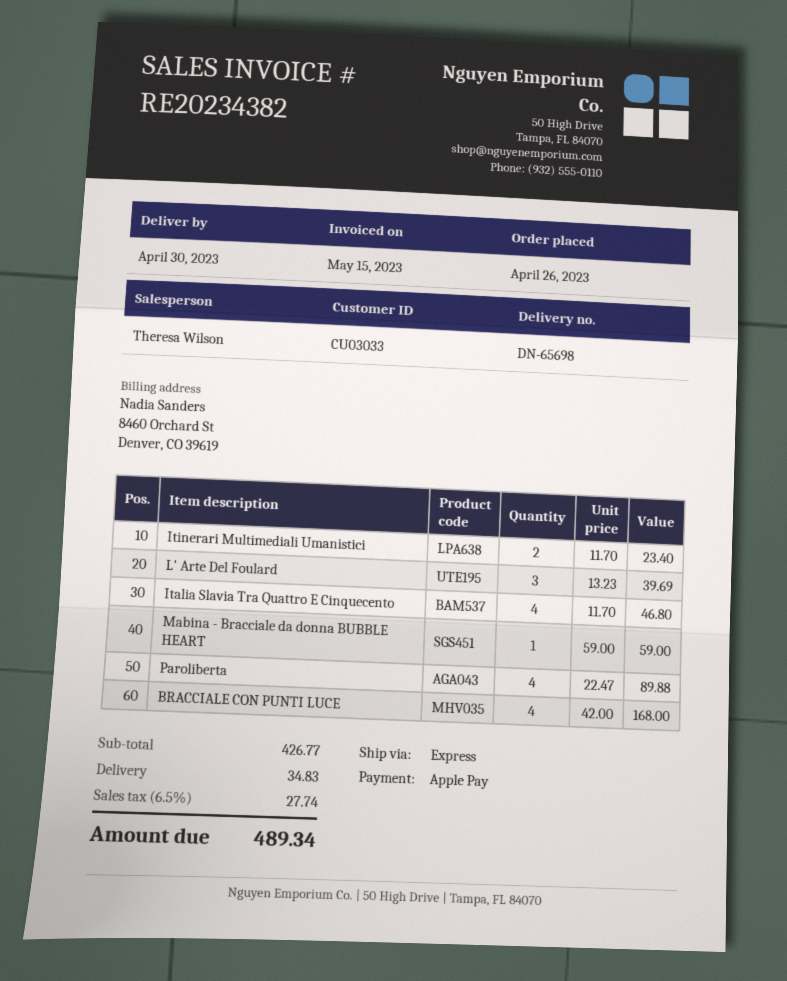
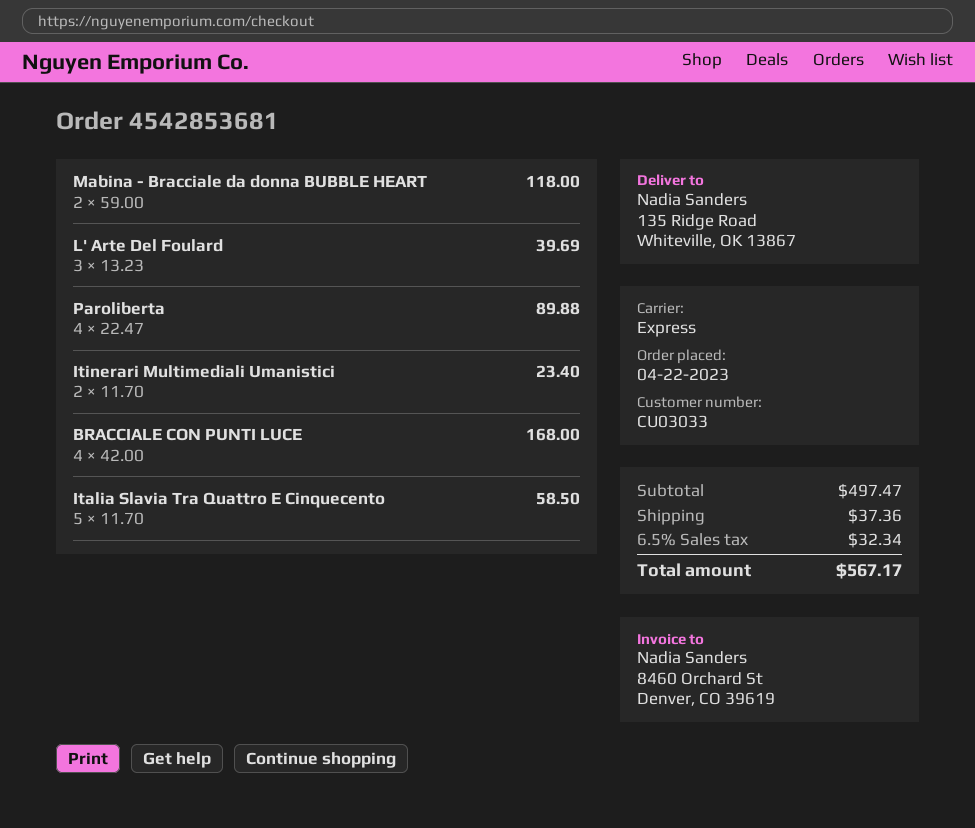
order date: 2023-04-26 -> 2023-04-22
Italia Slavia Tra Quattro E Cinquecento: 4 x 11.70 = 46.80 -> 5 x 11.70 = 58.50
Mabina - Bracciale da donna BUBBLE HEART: 1 x 59.00 = 59.00 -> 2 x 59.00 = 118.00
subtotal: 426.77 -> 497.47
shipping: 34.83 -> 37.36
tax: 6.5% = 27.74 -> 6.5% = 32.34
total: 489.34 -> 567.17

